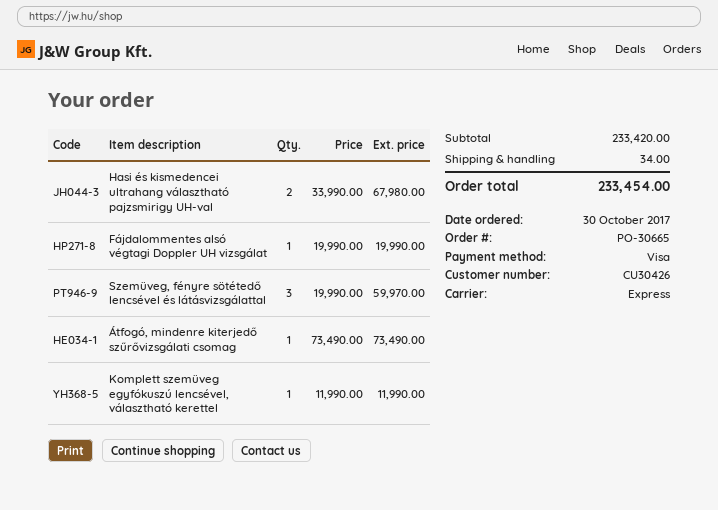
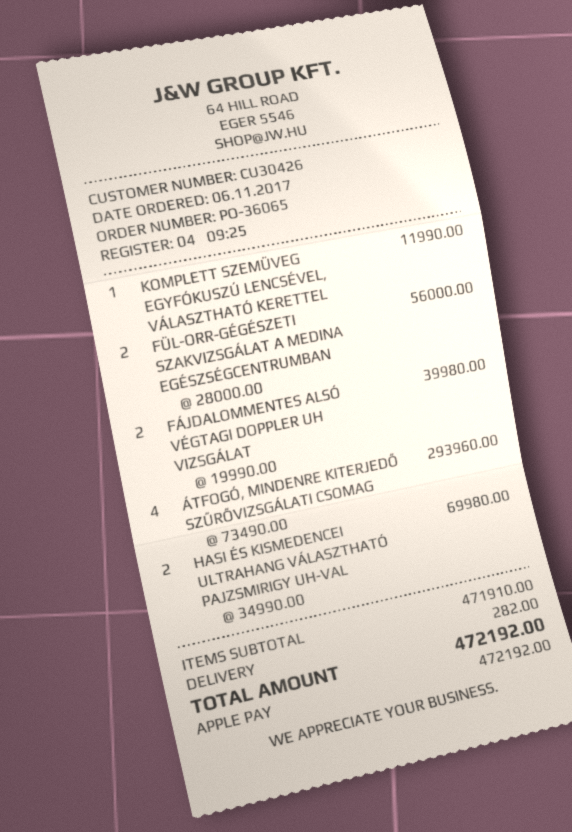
order number: PO-30665 -> PO-36065
order date: 2017-10-30 -> 2017-11-06
payment method: Visa -> Apple Pay
Hasi és kismedencei ultrahang választható pajzsmirigy UH-val: 2 x 33990.00 = 67980.00 -> 2 x 34990.00 = 69980.00
Fájdalommentes alsó végtagi Doppler UH vizsgálat: 1 x 19990.00 = 19990.00 -> 2 x 19990.00 = 39980.00
Szemüveg, fényre sötétedő lencsével és látásvizsgálattal: 3 x 19990.00 = 59970.00 -> none
Átfogó, mindenre kiterjedő szűrővizsgálati csomag: 1 x 73490.00 = 73490.00 -> 4 x 73490.00 = 293960.00
FÜL-ORR-GÉGÉSZETI SZAKVIZSGÁLAT A MEDINA EGÉSZSÉGCENTRUMBAN: none -> 2 x 28000.00 = 56000.00
subtotal: 233420.00 -> 471910.00
shipping: 34.00 -> 282.00
total: 233454.00 -> 472192.00

